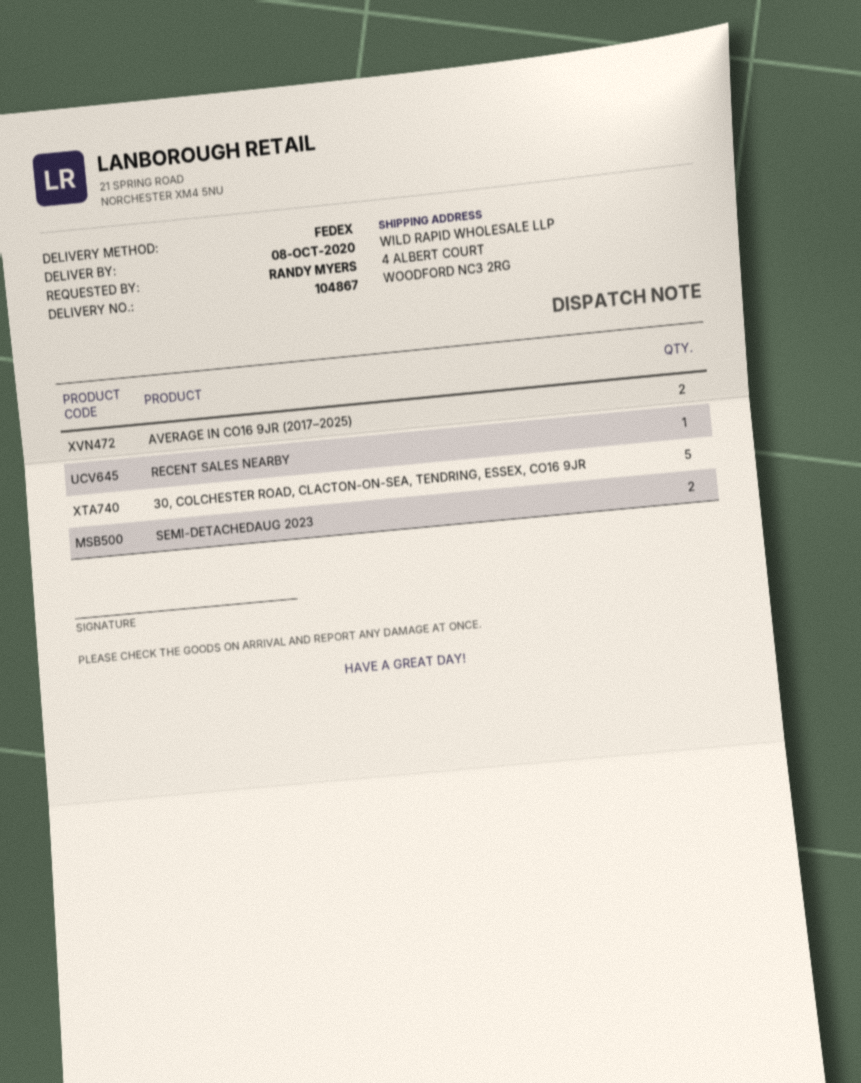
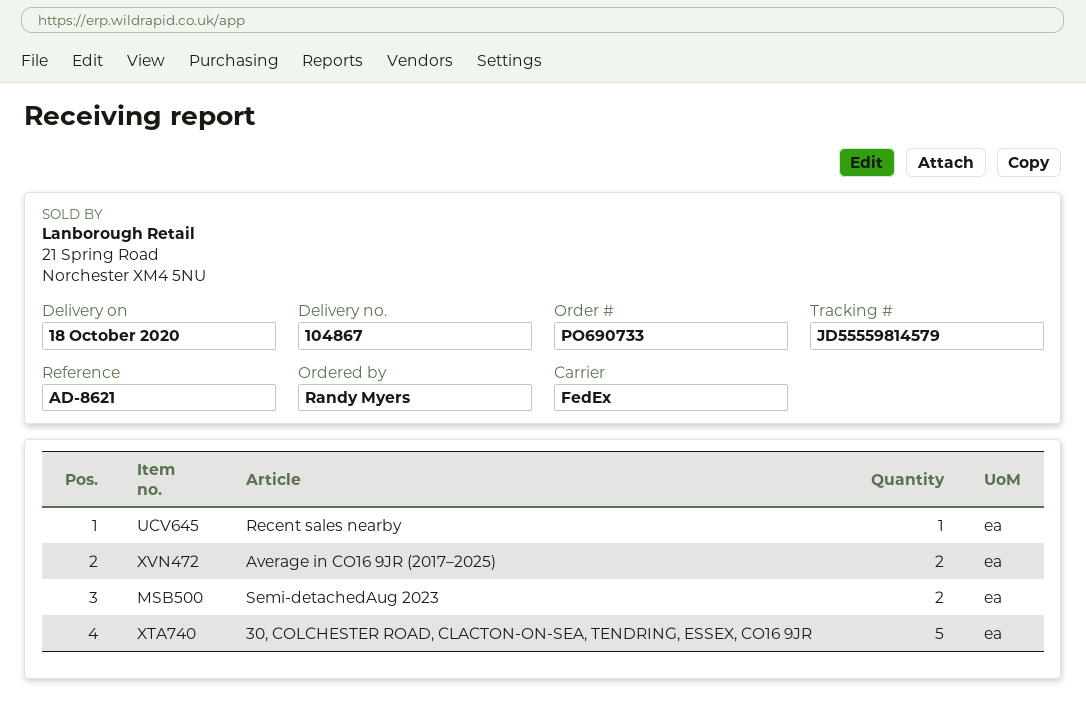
delivery date: 2020-10-08 -> 2020-10-18

